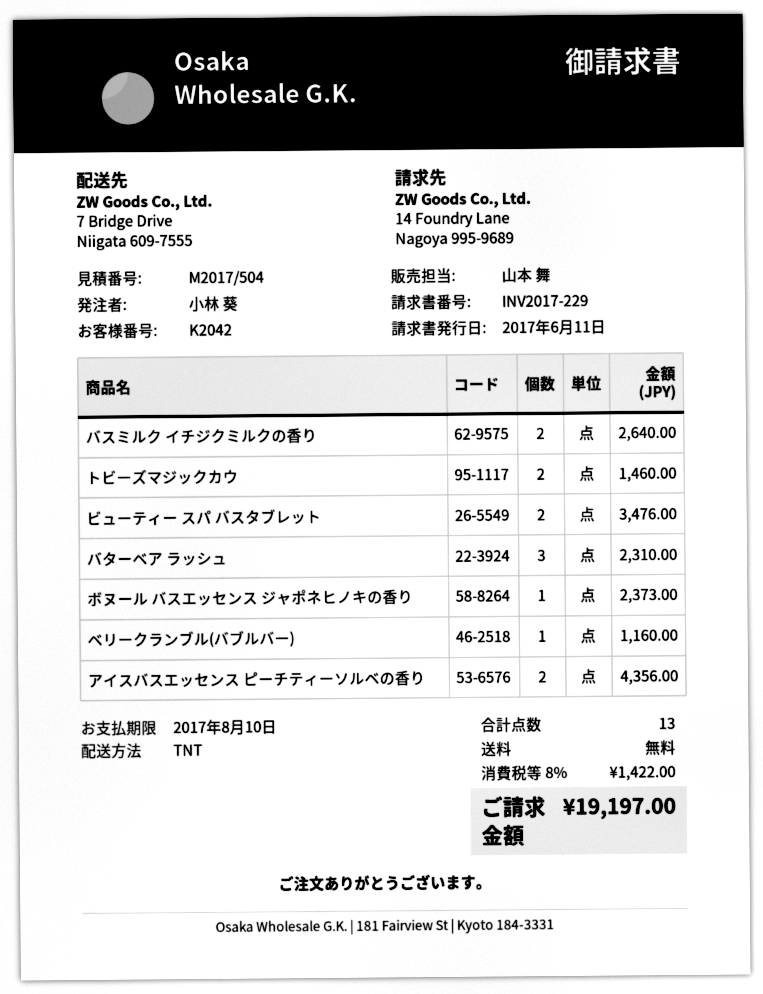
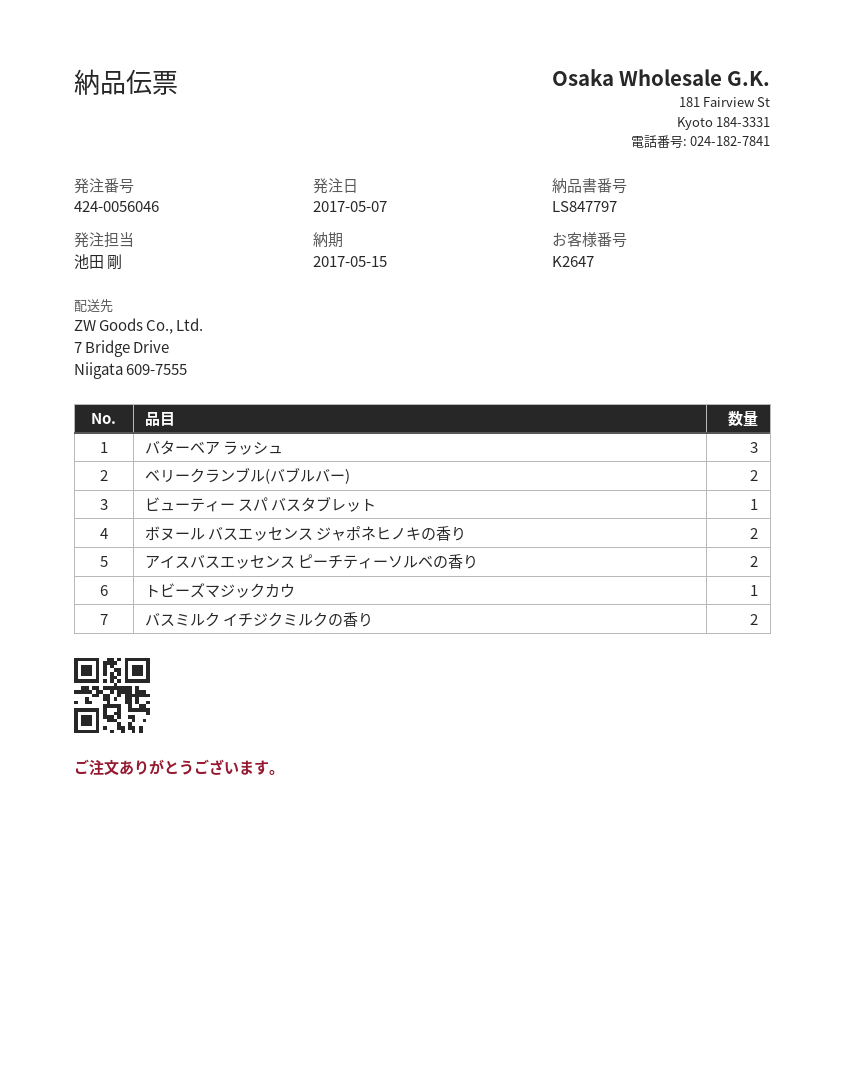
customer number: K2042 -> K2647
ordered by: 小林 葵 -> 池田 剛
トビーズマジックカウ: 2 -> 1
ビューティー スパ バスタブレット: 2 -> 1
ボヌール バスエッセンス ジャポネヒノキの香り: 1 -> 2
ベリークランブル(バブルバー): 1 -> 2

